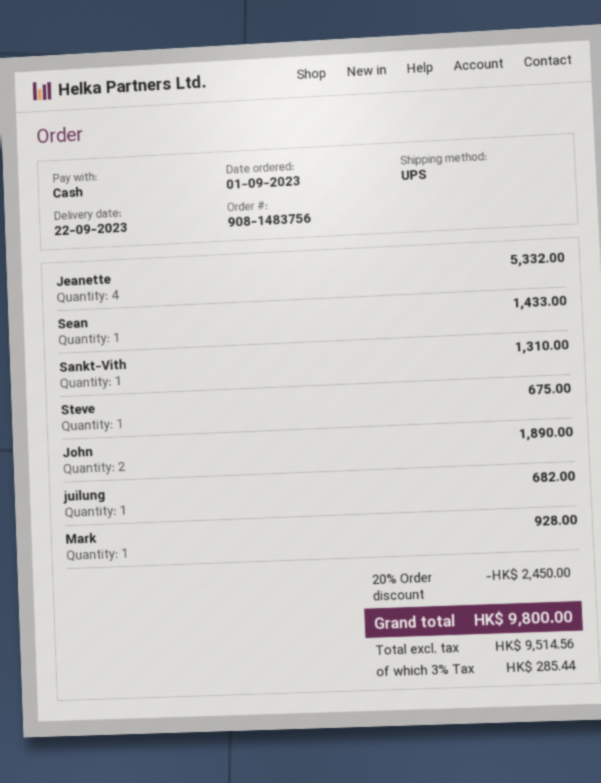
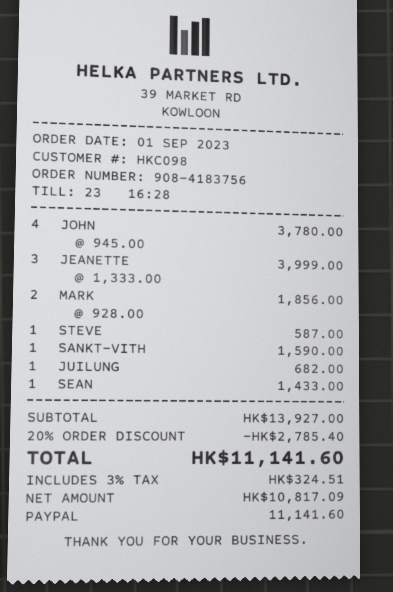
order number: 908-1483756 -> 908-4183756
payment method: cash -> PayPal
Jeanette: 4 for 5332.00 -> 3 for 3999.00
Sankt-Vith: 1 for 1310.00 -> 1 for 1590.00
Steve: 1 for 675.00 -> 1 for 587.00
John: 2 for 1890.00 -> 4 for 3780.00
Mark: 1 for 928.00 -> 2 for 1856.00
discount: 20% = 2450.00 -> 20% = 2785.40
net: 9514.56 -> 10817.09
tax: 3% = 285.44 -> 3% = 324.51
total: 9800.00 -> 11141.60

